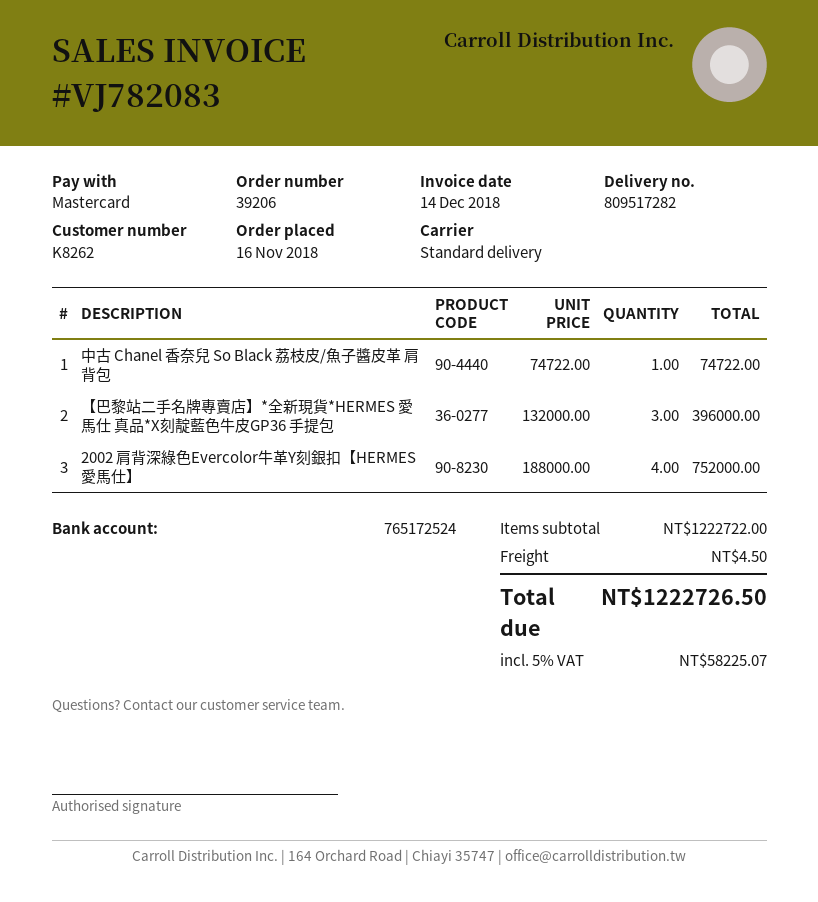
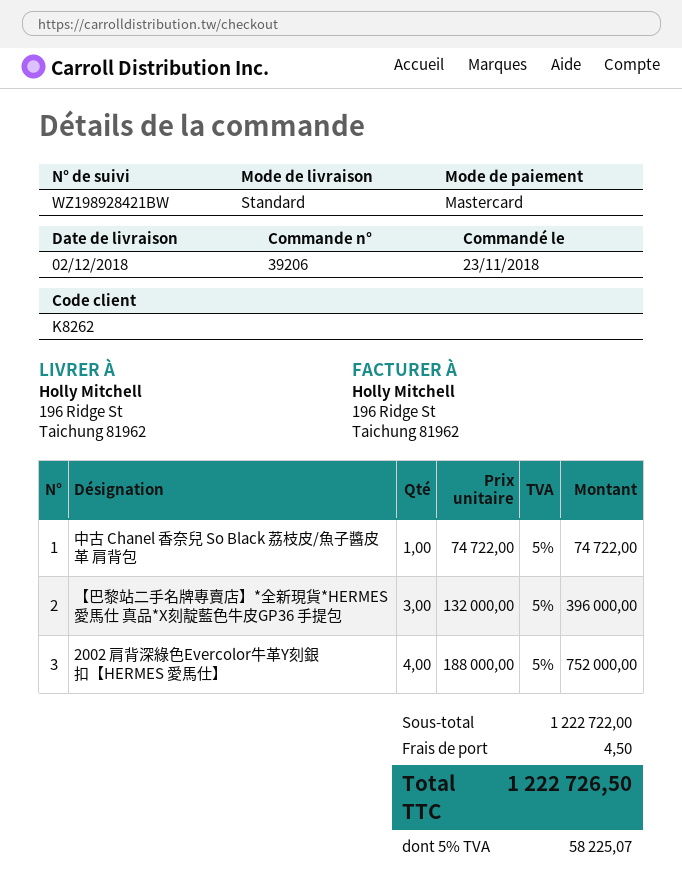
order date: 2018-11-16 -> 2018-11-23

